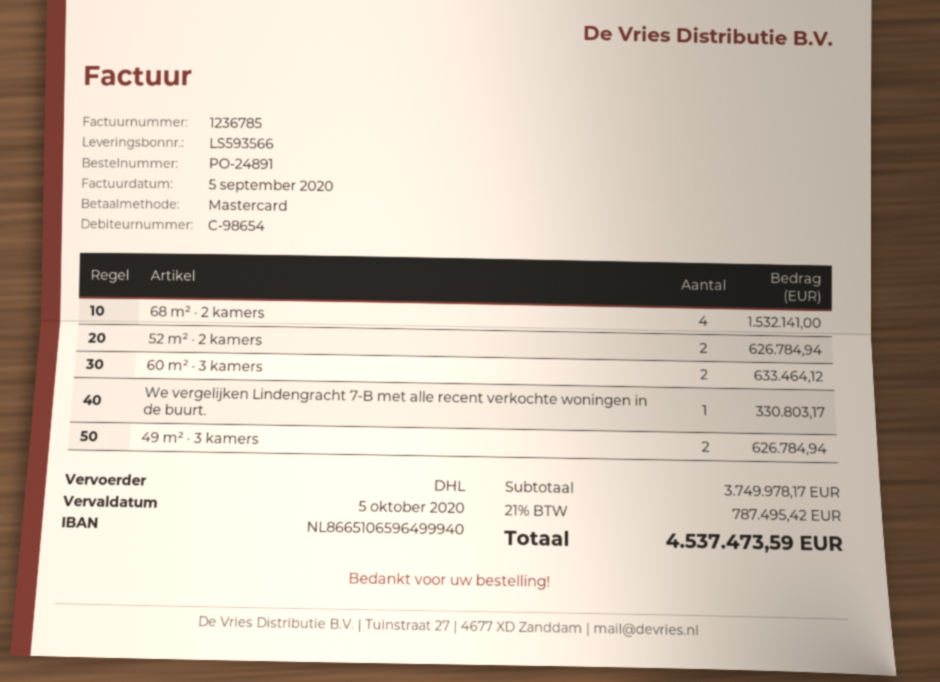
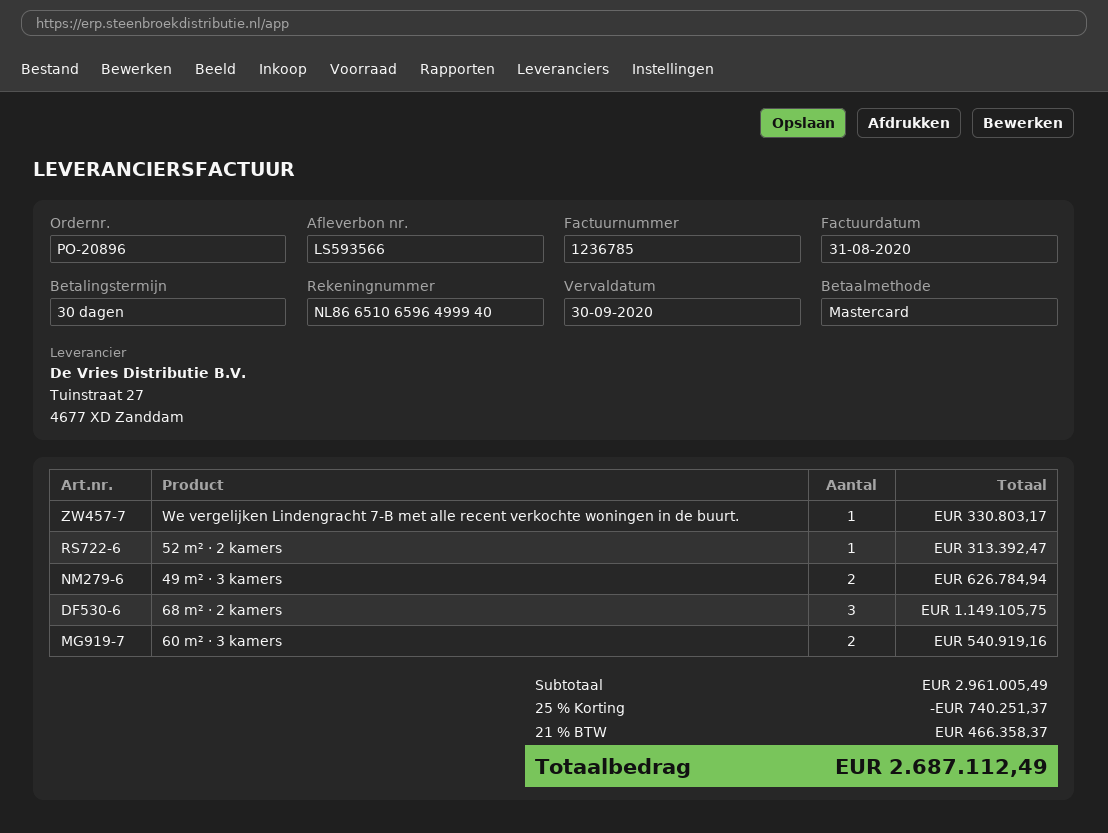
order number: PO-24891 -> PO-20896
invoice date: 2020-09-05 -> 2020-08-31
due date: 2020-10-05 -> 2020-09-30
68 m² · 2 kamers: 4 for 1532141.00 -> 3 for 1149105.75
52 m² · 2 kamers: 2 for 626784.94 -> 1 for 313392.47
60 m² · 3 kamers: 2 for 633464.12 -> 2 for 540919.16
subtotal: 3749978.17 -> 2961005.49
discount: none -> 25% = 740251.37
tax: 21% = 787495.42 -> 21% = 466358.37
total: 4537473.59 -> 2687112.49

